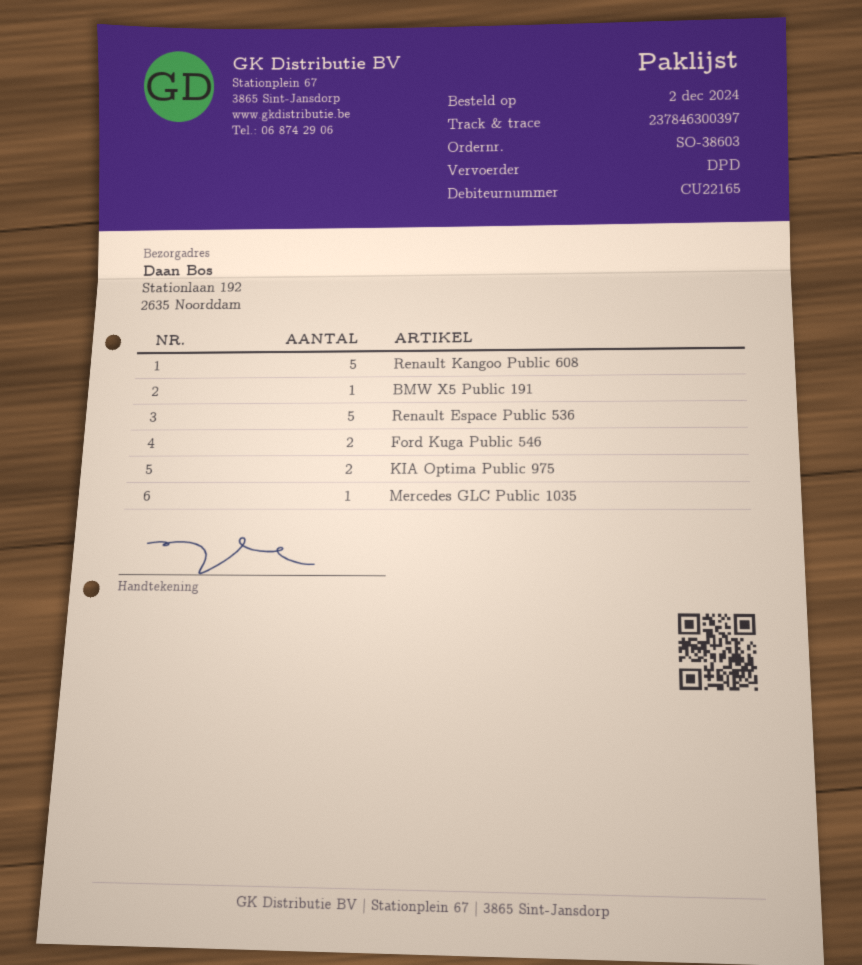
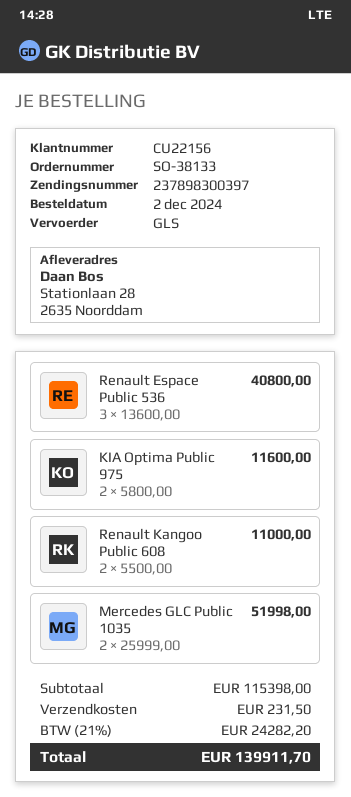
order number: SO-38603 -> SO-38133
customer number: CU22165 -> CU22156
shipping method: DPD -> GLS
tracking number: 237846300397 -> 237898300397
ship to: Stationlaan 192, 2635 Noorddam -> Stationlaan 28, 2635 Noorddam
Renault Kangoo Public 608: 5 -> 2
BMW X5 Public 191: 1 -> none
Renault Espace Public 536: 5 -> 3
Ford Kuga Public 546: 2 -> none
Mercedes GLC Public 1035: 1 -> 2

